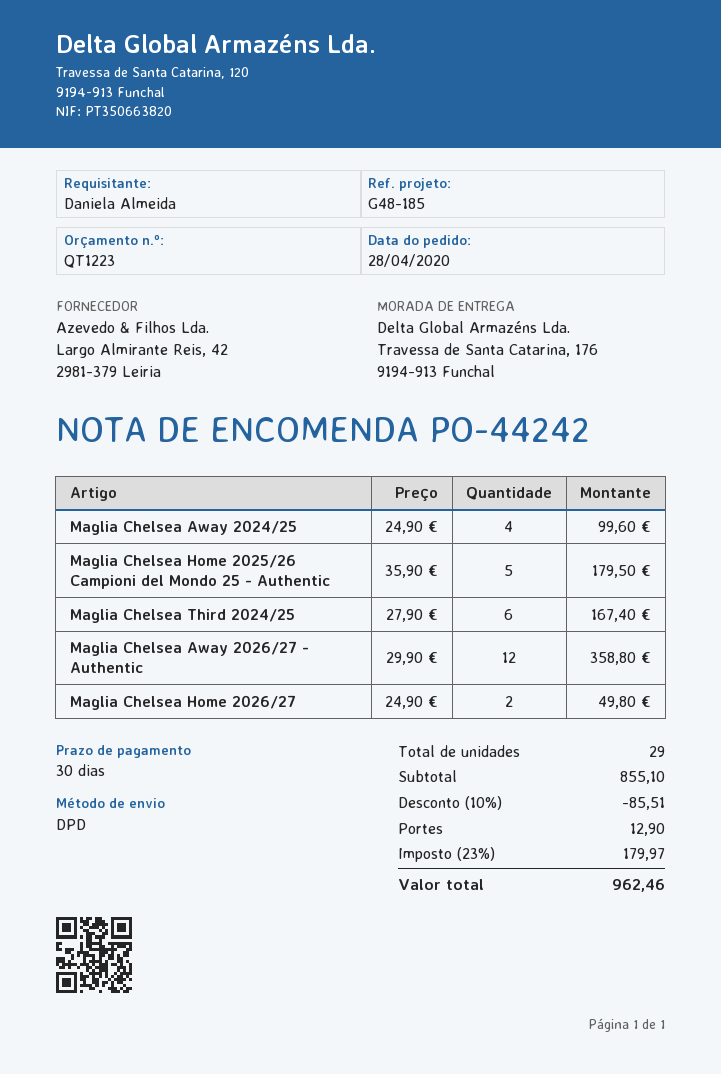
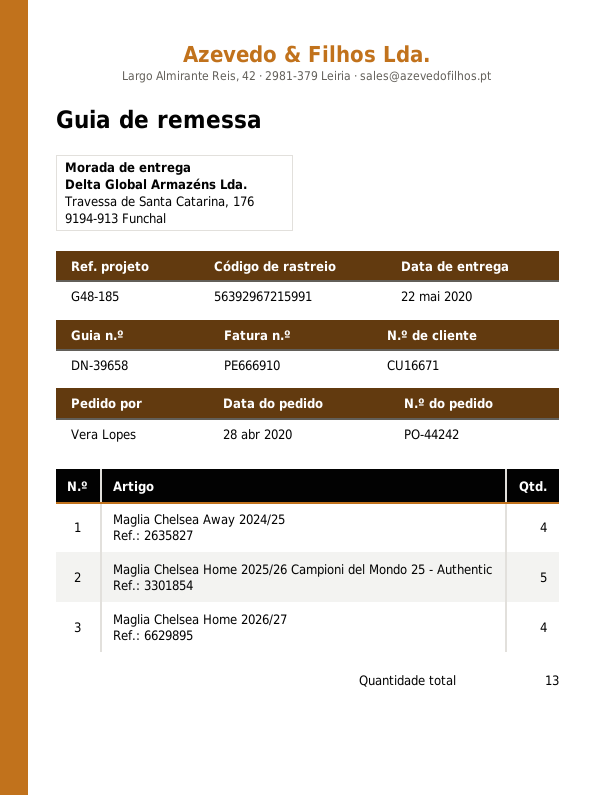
ordered by: Daniela Almeida -> Vera Lopes
Maglia Chelsea Third 2024/25: 6 -> none
Maglia Chelsea Away 2026/27 - Authentic: 12 -> none
Maglia Chelsea Home 2026/27: 2 -> 4
total quantity: 29 -> 13

